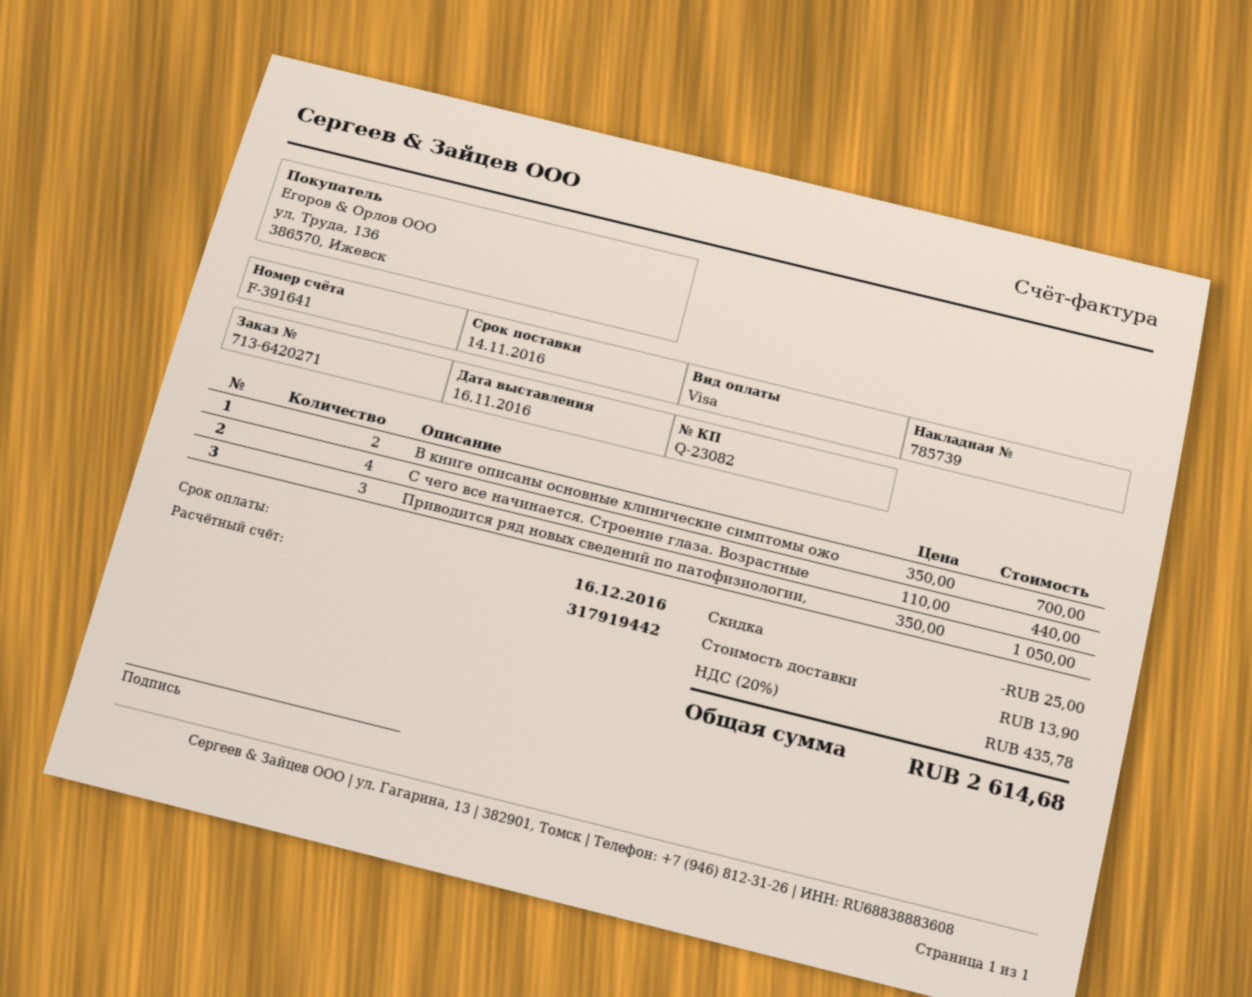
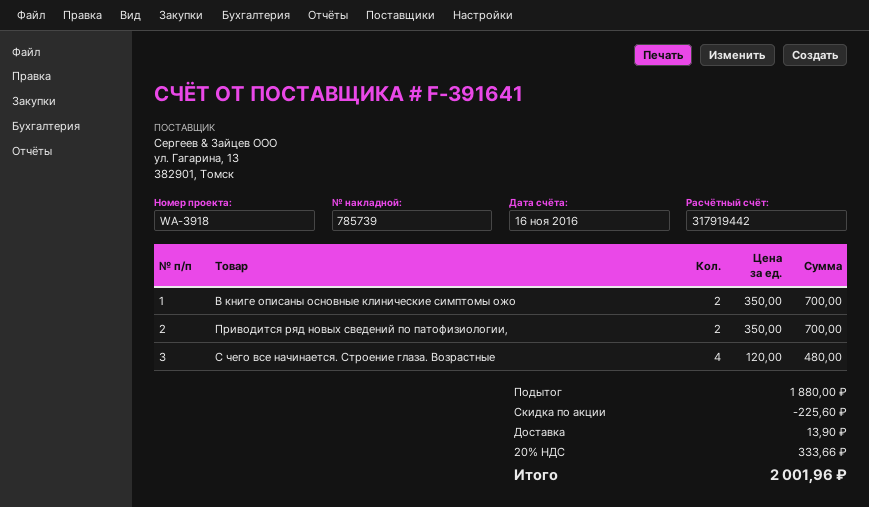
С чего все начинается. Строение глаза. Возрастные: 4 x 110.00 = 440.00 -> 4 x 120.00 = 480.00
Приводится ряд новых сведений по патофизиологии,: 3 x 350.00 = 1050.00 -> 2 x 350.00 = 700.00
discount: 25.00 -> 225.60
tax: 20% = 435.78 -> 20% = 333.66
total: 2614.68 -> 2001.96

